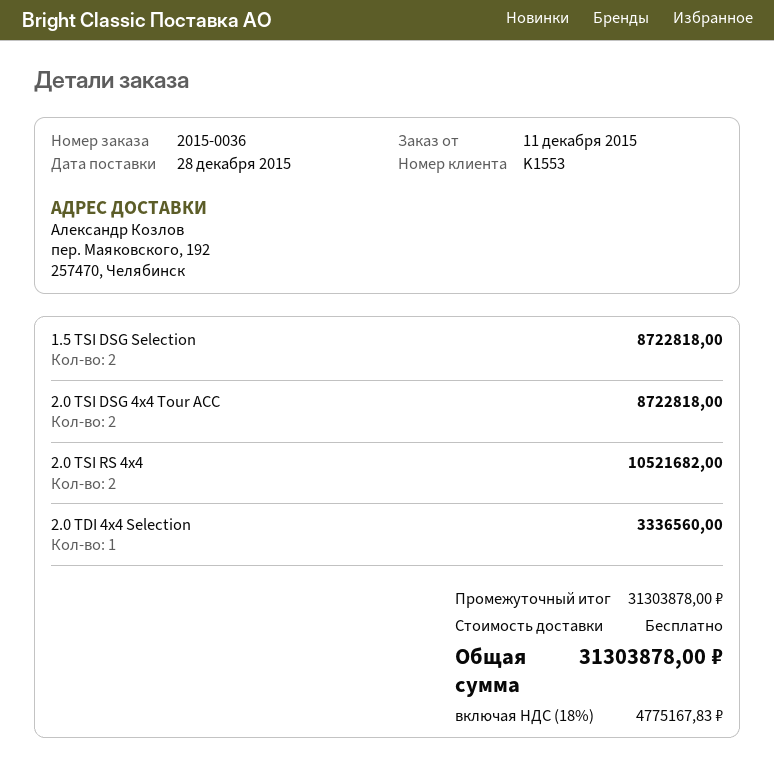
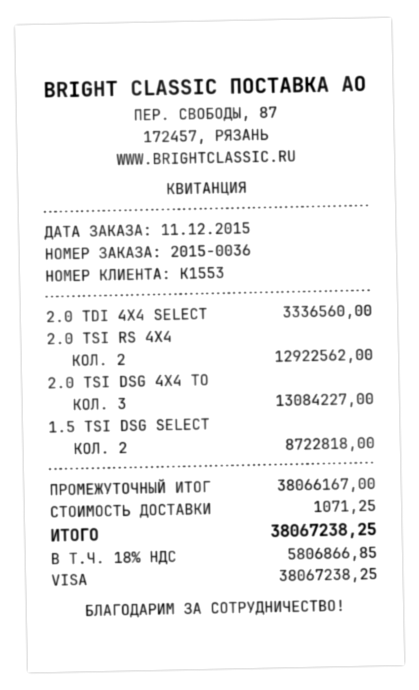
2.0 TSI DSG 4x4 Tour ACC: 2 for 8722818.00 -> 3 for 13084227.00
2.0 TSI RS 4x4: 2 for 10521682.00 -> 2 for 12922562.00
subtotal: 31303878.00 -> 38066167.00
shipping: 0.00 -> 1071.25
tax: 18% = 4775167.83 -> 18% = 5806866.85
total: 31303878.00 -> 38067238.25

